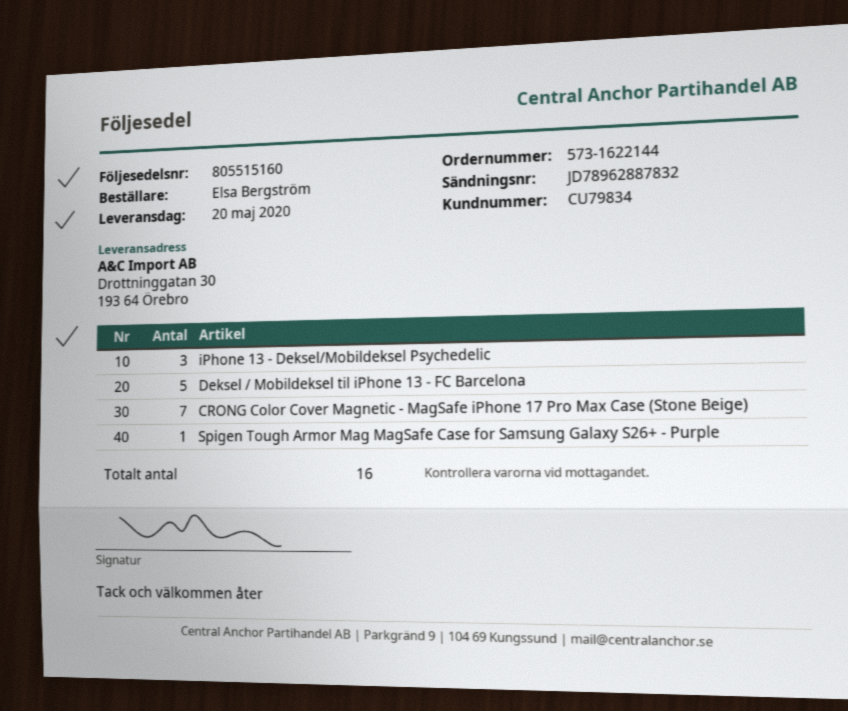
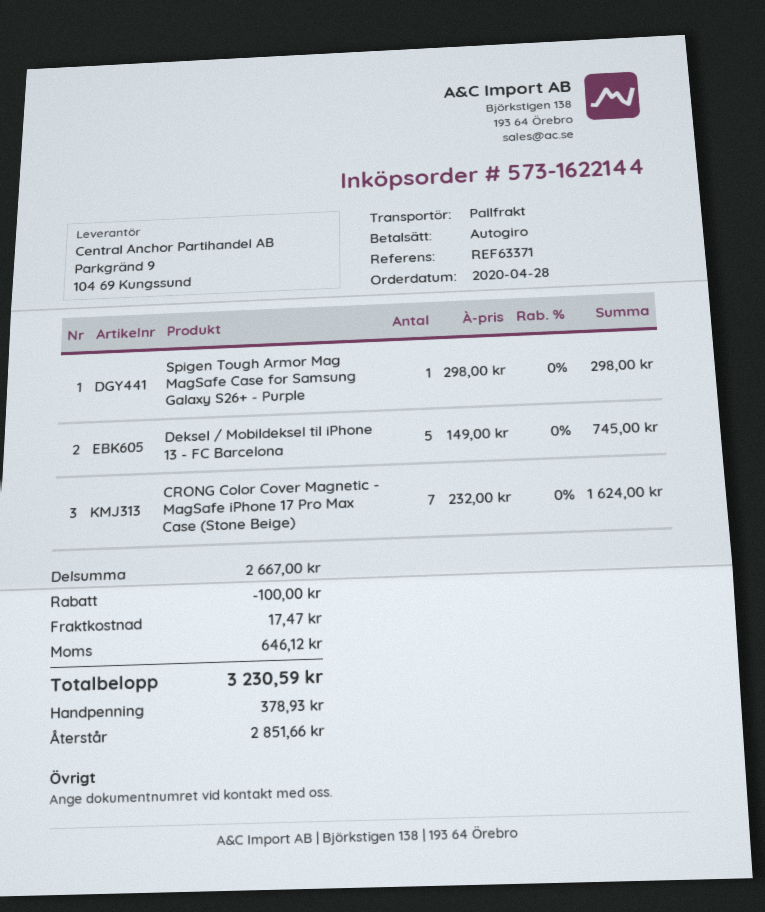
iPhone 13 - Deksel/Mobildeksel Psychedelic: 3 -> none

